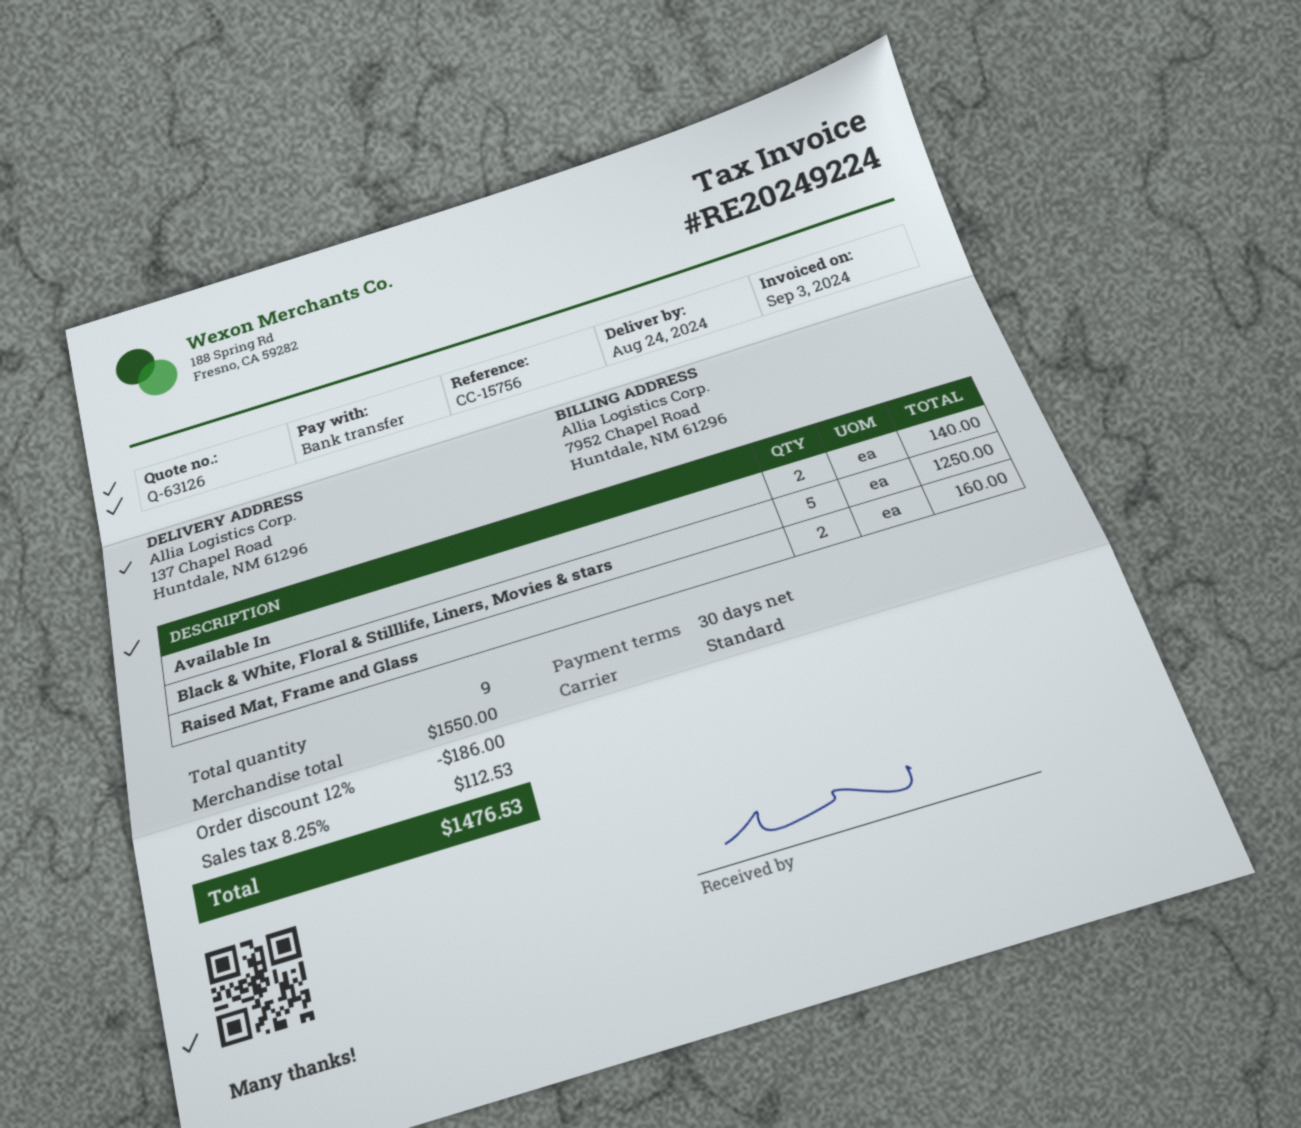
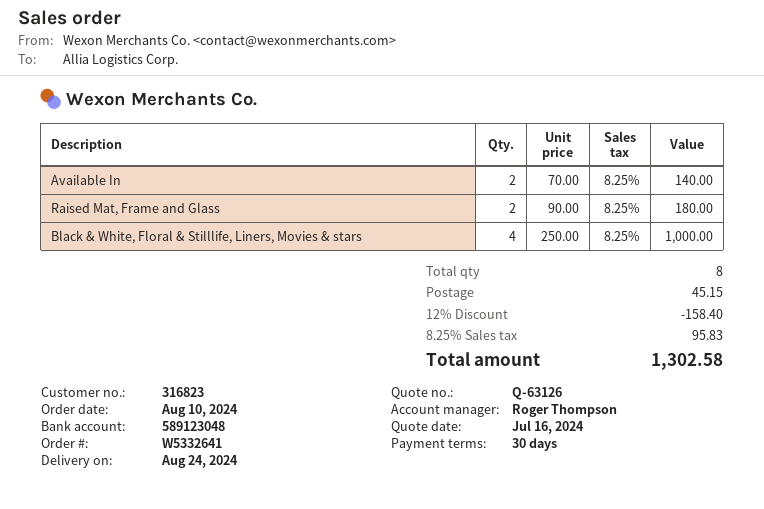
Black & White, Floral & Stilllife, Liners, Movies & stars: 5 for 1250.00 -> 4 for 1000.00
Raised Mat, Frame and Glass: 2 for 160.00 -> 2 for 180.00
total quantity: 9 -> 8
discount: 12% = 186.00 -> 12% = 158.40
shipping: none -> 45.15
tax: 8.25% = 112.53 -> 8.25% = 95.83
total: 1476.53 -> 1302.58

